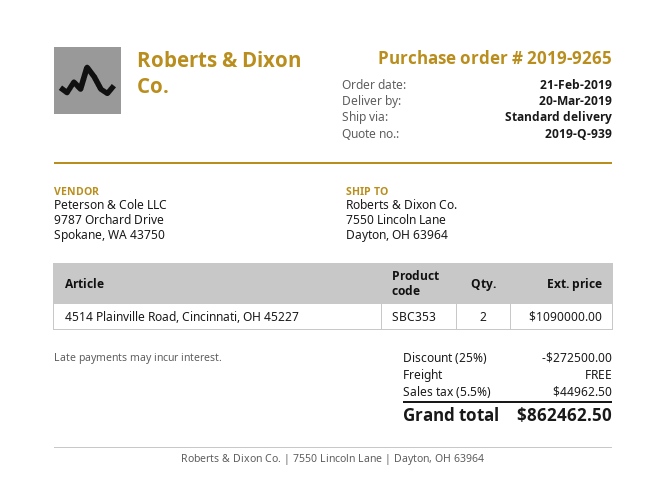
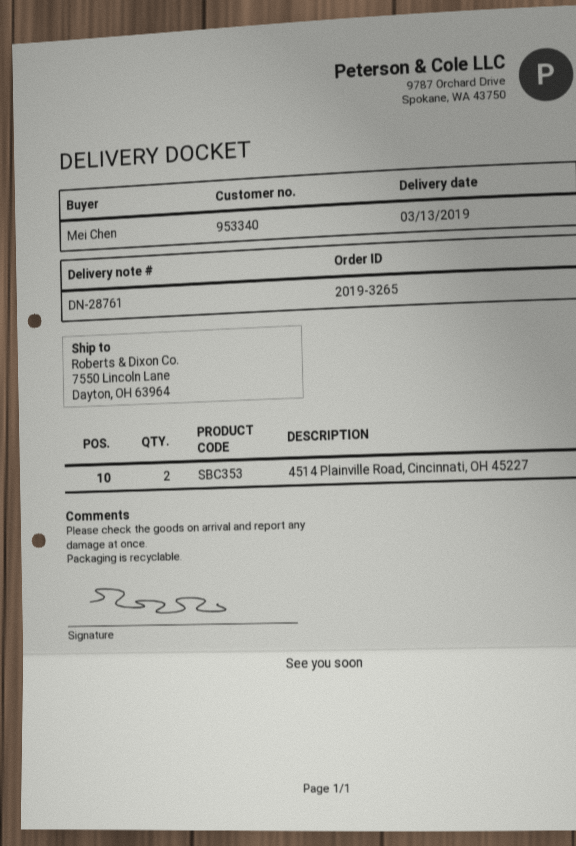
order number: 2019-9265 -> 2019-3265
delivery date: 2019-03-20 -> 2019-03-13

